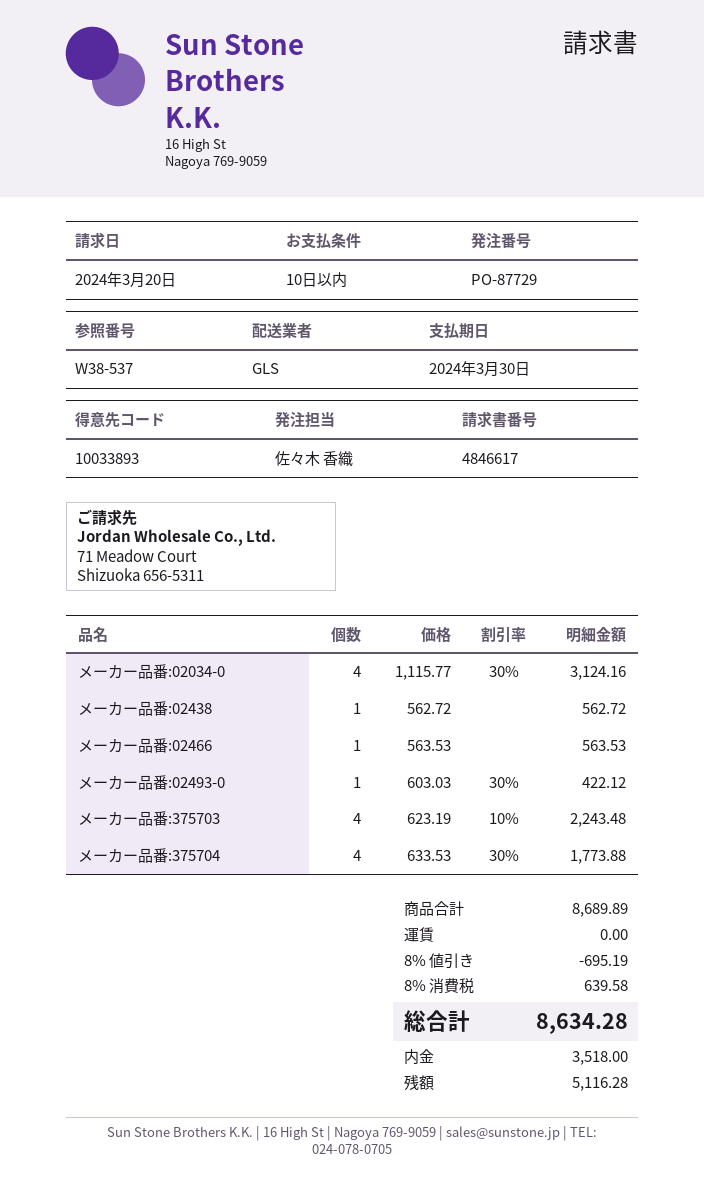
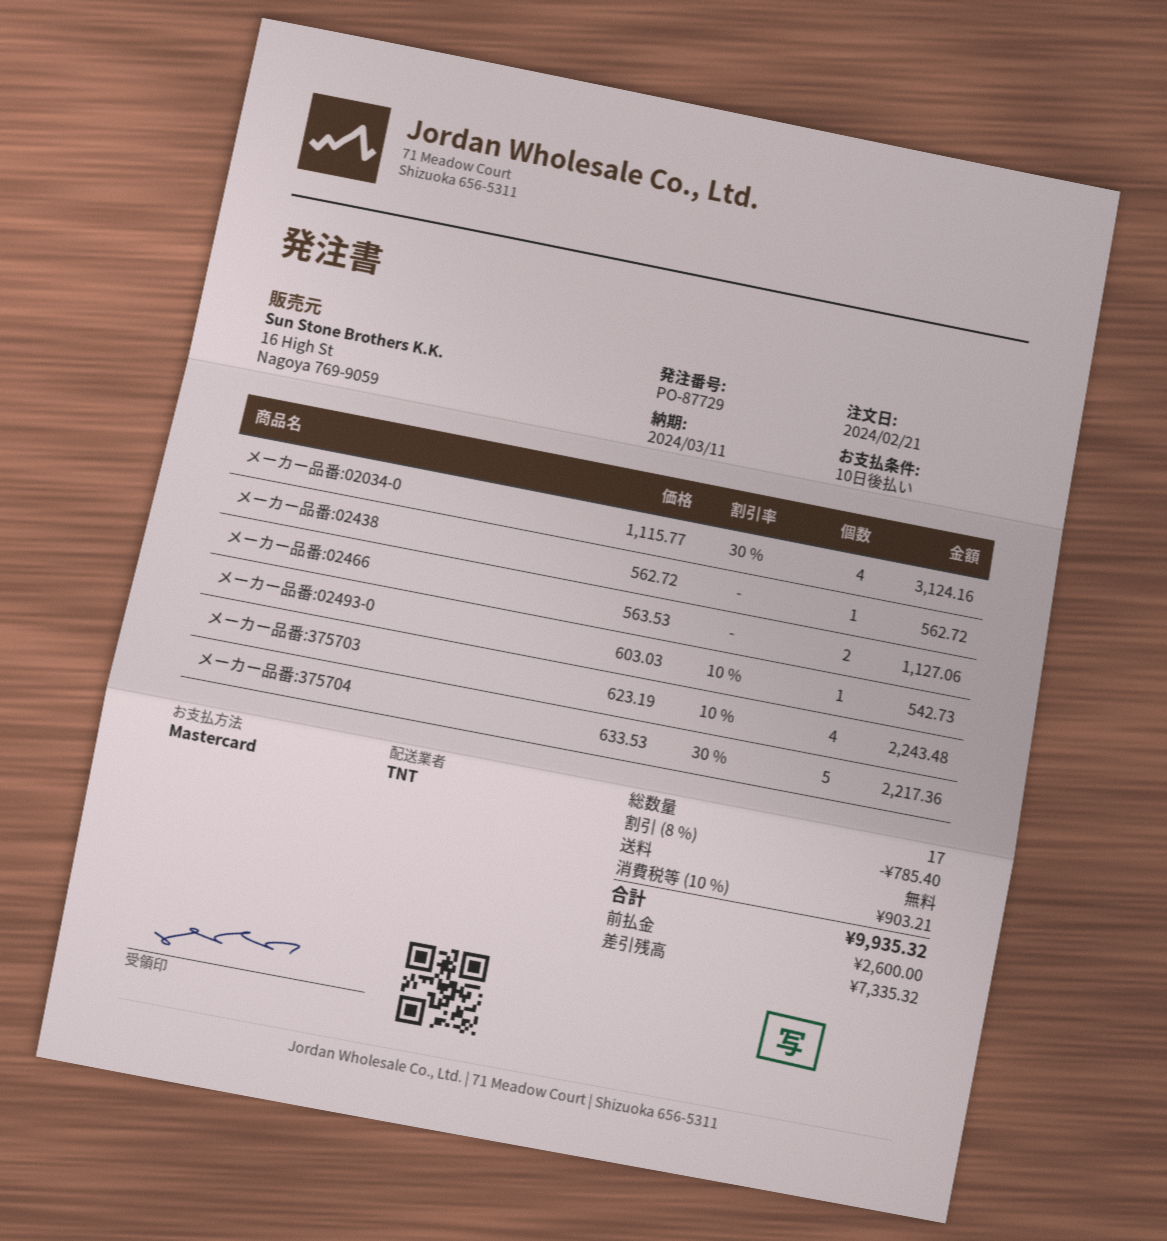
shipping method: GLS -> TNT
メーカー品番:02466: 1 x 563.53 = 563.53 -> 2 x 563.53 = 1127.06
メーカー品番:02493-0: 1 x 603.03 - 30% = 422.12 -> 1 x 603.03 - 10% = 542.73
メーカー品番:375704: 4 x 633.53 - 30% = 1773.88 -> 5 x 633.53 - 30% = 2217.36
discount: 8% = 695.19 -> 8% = 785.40
tax: 8% = 639.58 -> 10% = 903.21
total: 8634.28 -> 9935.32
deposit: 3518.00 -> 2600.00
balance: 5116.28 -> 7335.32

